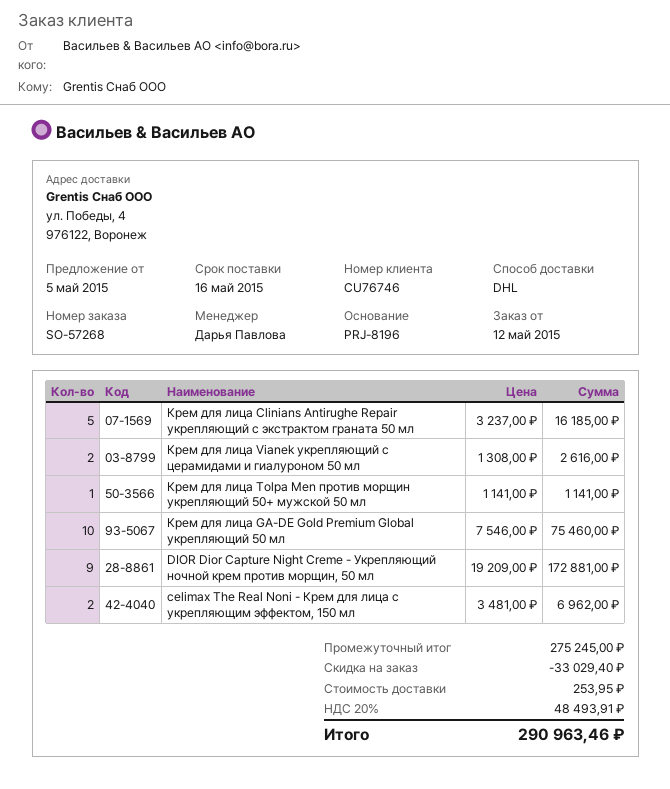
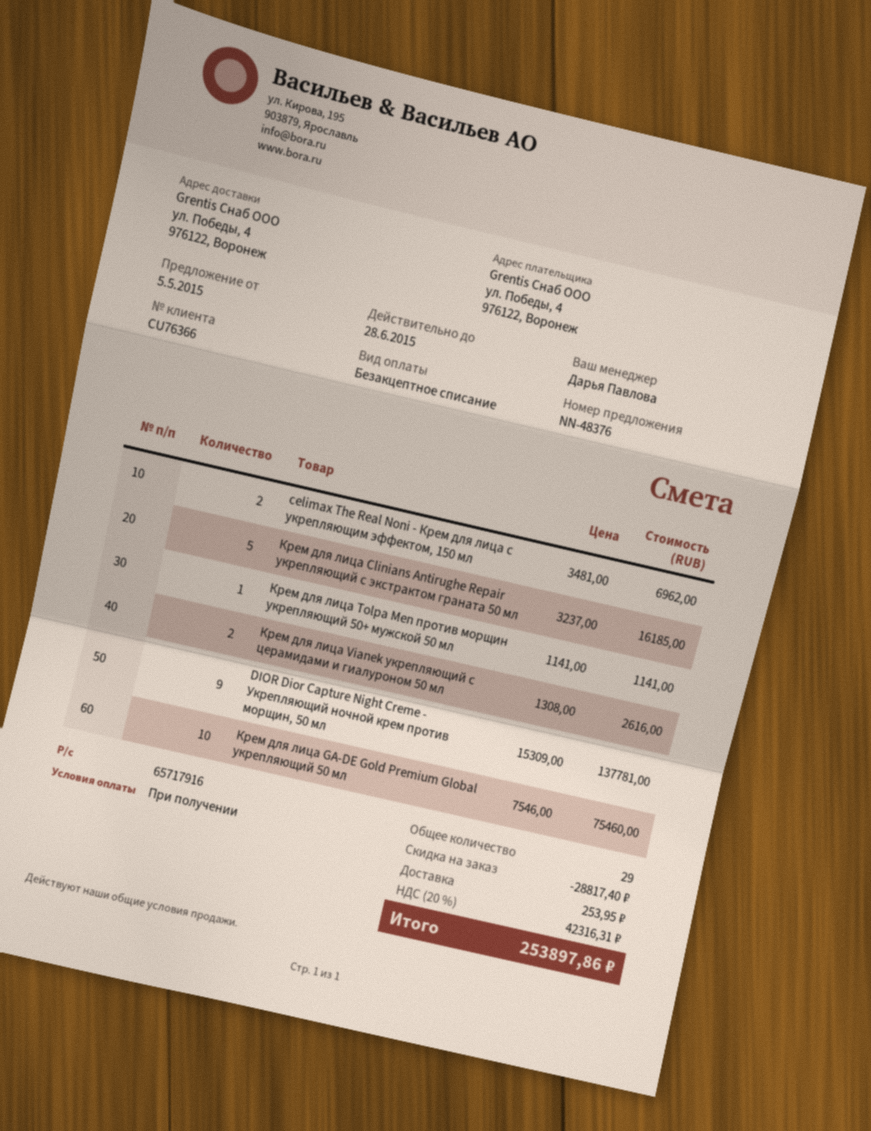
customer number: CU76746 -> CU76366
DIOR Dior Capture Night Creme - Укрепляющий ночной крем против морщин, 50 мл: 9 x 19209.00 = 172881.00 -> 9 x 15309.00 = 137781.00
discount: 33029.40 -> 28817.40
tax: 20% = 48493.91 -> 20% = 42316.31
total: 290963.46 -> 253897.86

